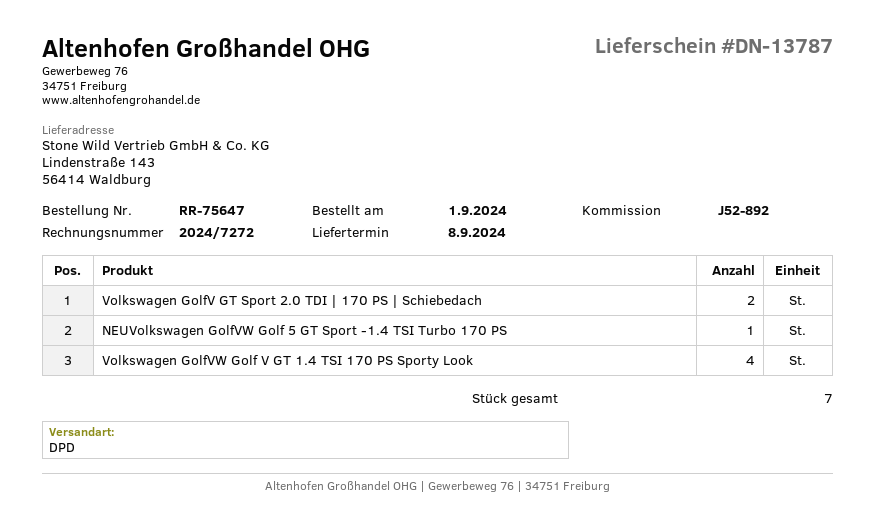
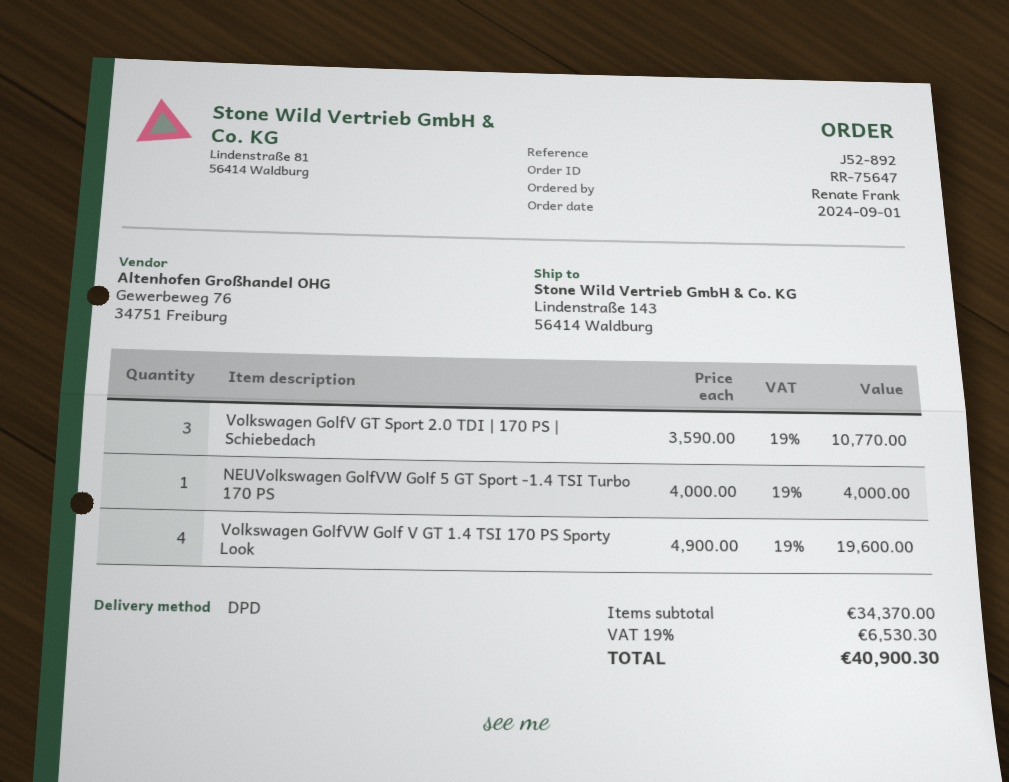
Volkswagen GolfV GT Sport 2.0 TDI | 170 PS | Schiebedach: 2 -> 3

